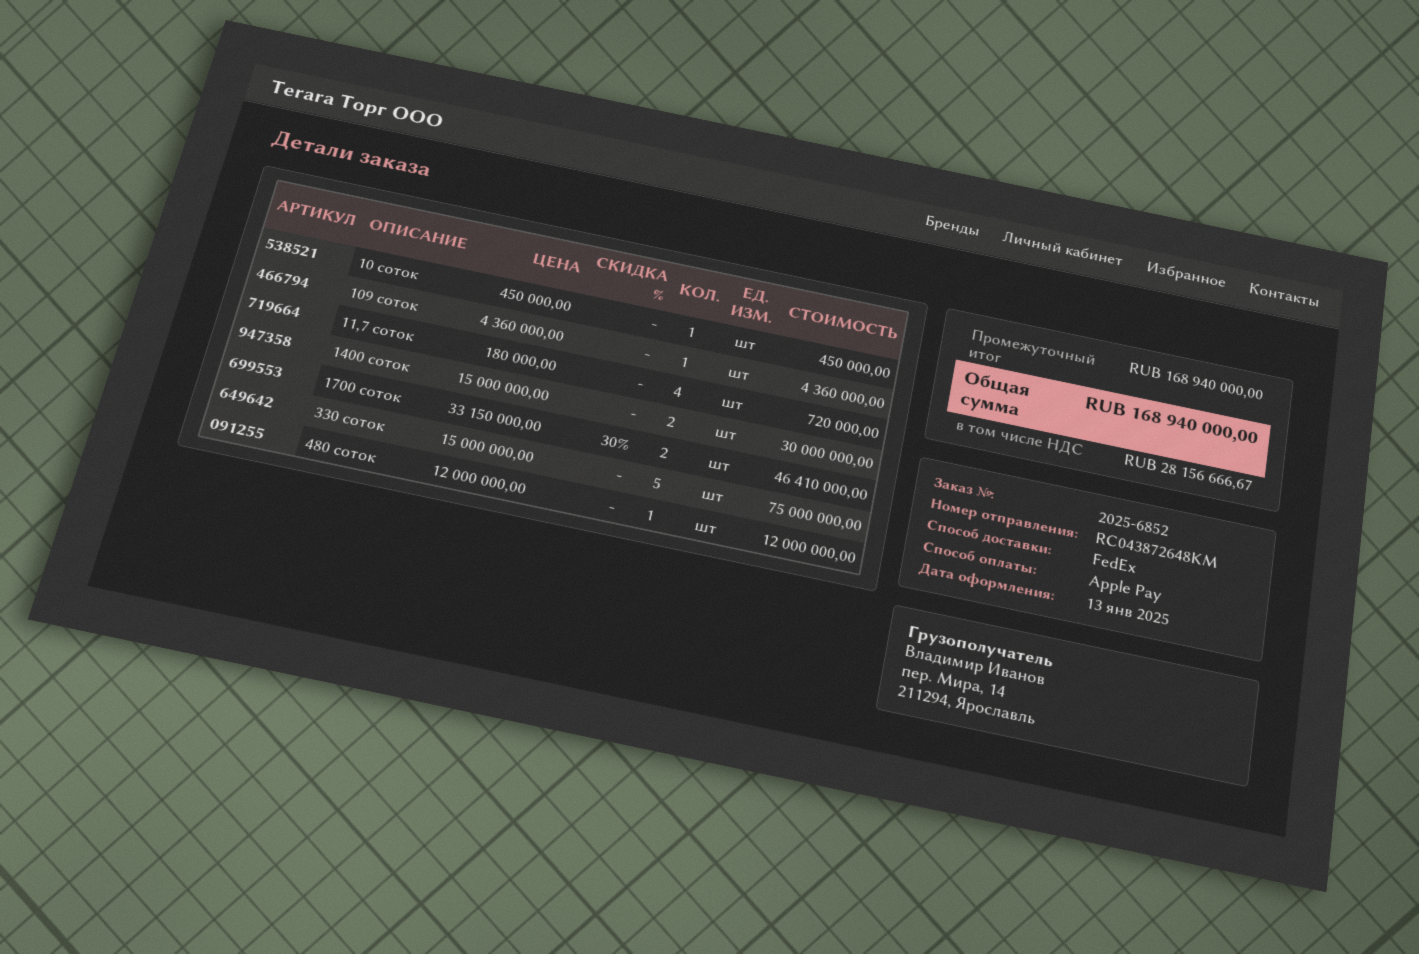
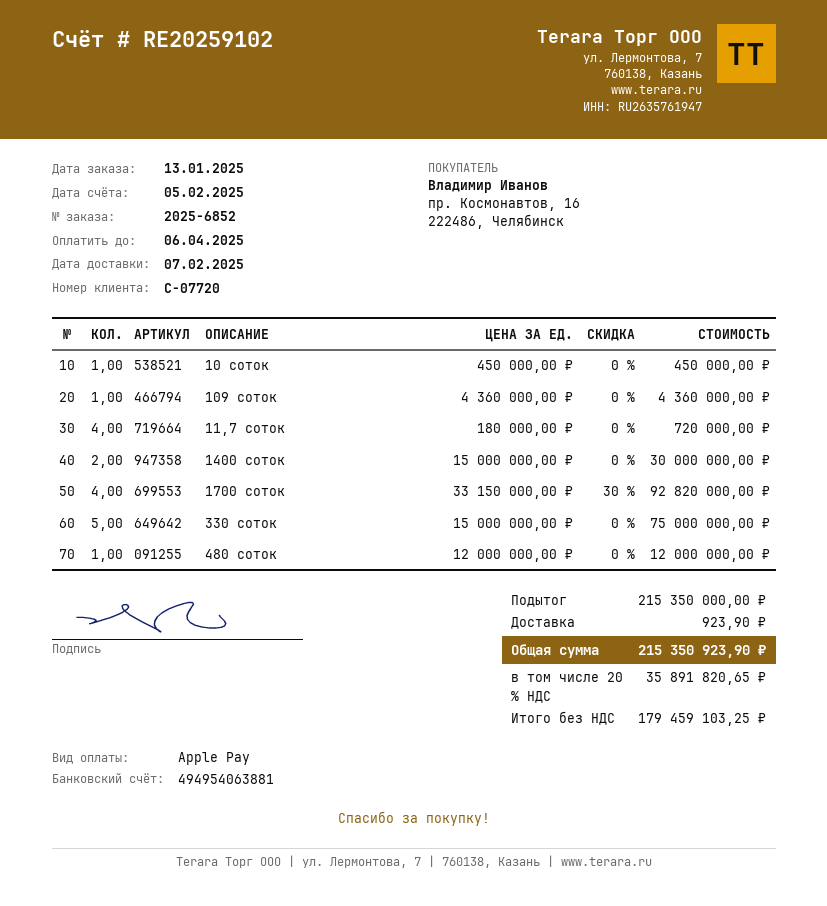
1700 соток: 2 x 33150000.00 - 30% = 46410000.00 -> 4 x 33150000.00 - 30% = 92820000.00
subtotal: 168940000.00 -> 215350000.00
shipping: none -> 923.90
tax: 28156666.67 -> 35891820.65
total: 168940000.00 -> 215350923.90

